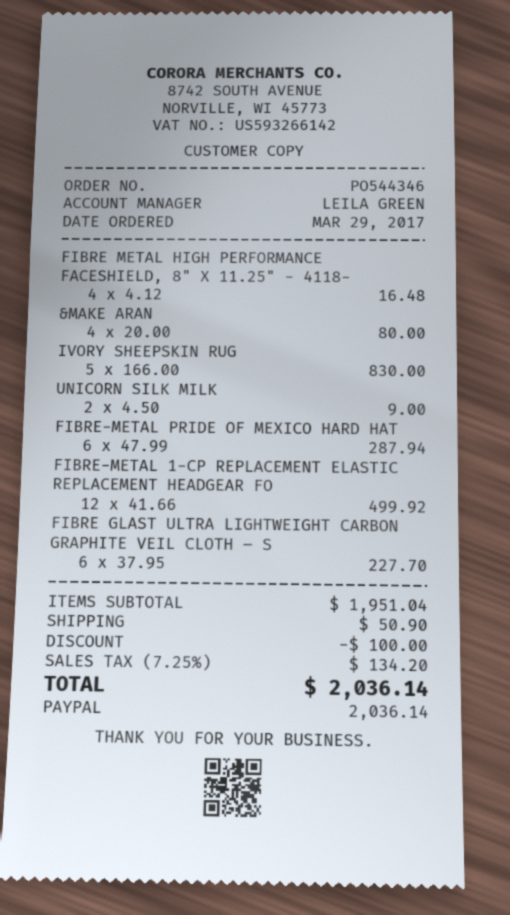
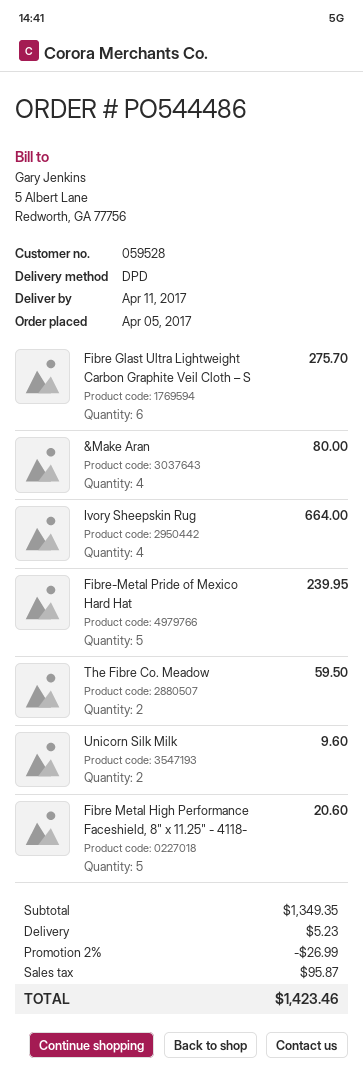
order number: PO544346 -> PO544486
order date: 2017-03-29 -> 2017-04-05
FIBRE METAL HIGH PERFORMANCE FACESHIELD, 8" X 11.25" - 4118-: 4 for 16.48 -> 5 for 20.60
IVORY SHEEPSKIN RUG: 5 for 830.00 -> 4 for 664.00
UNICORN SILK MILK: 2 for 9.00 -> 2 for 9.60
FIBRE-METAL PRIDE OF MEXICO HARD HAT: 6 for 287.94 -> 5 for 239.95
FIBRE-METAL 1-CP REPLACEMENT ELASTIC REPLACEMENT HEADGEAR FO: 12 for 499.92 -> none
FIBRE GLAST ULTRA LIGHTWEIGHT CARBON GRAPHITE VEIL CLOTH – S: 6 for 227.70 -> 6 for 275.70
The Fibre Co. Meadow: none -> 2 for 59.50
subtotal: 1951.04 -> 1349.35
discount: 100.00 -> 26.99
shipping: 50.90 -> 5.23
tax: 134.20 -> 95.87
total: 2036.14 -> 1423.46

